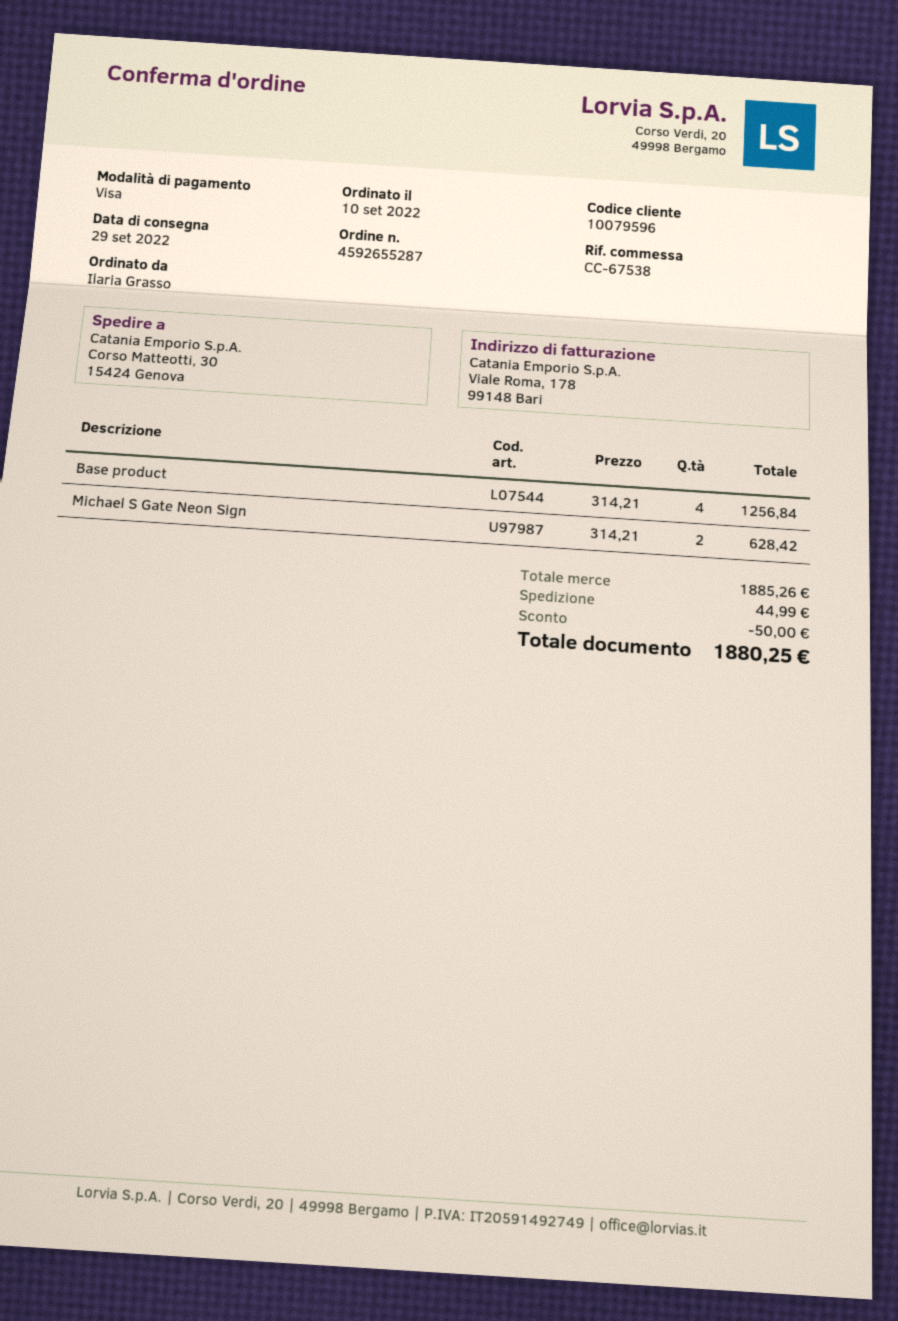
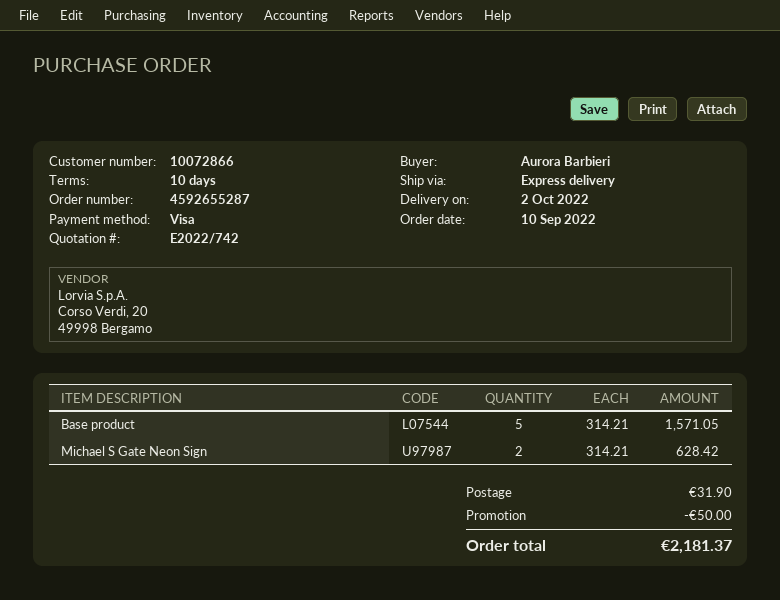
delivery date: 2022-09-29 -> 2022-10-02
customer number: 10079596 -> 10072866
ordered by: Ilaria Grasso -> Aurora Barbieri
Base product: 4 x 314.21 = 1256.84 -> 5 x 314.21 = 1571.05
shipping: 44.99 -> 31.90
total: 1880.25 -> 2181.37

